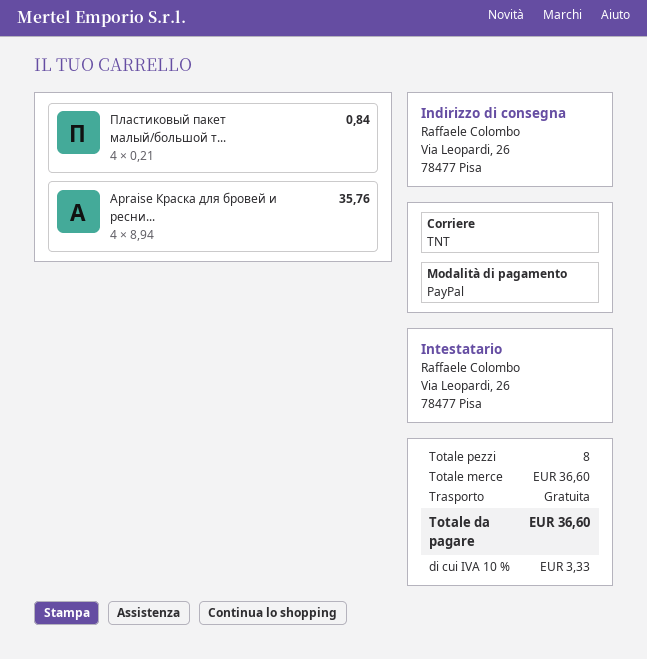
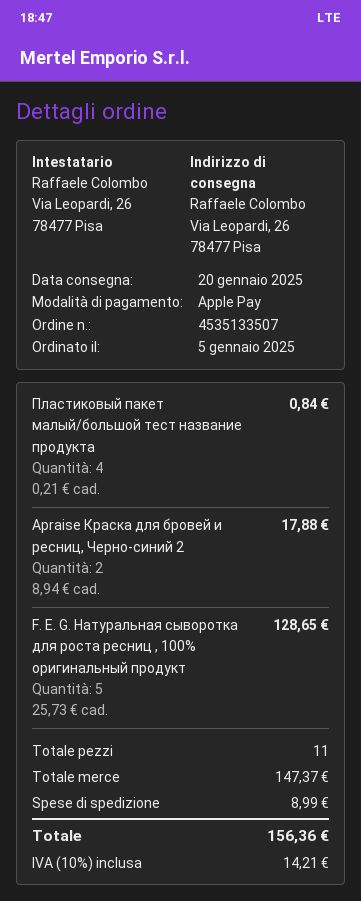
payment method: PayPal -> Apple Pay
Apraise Краска для бровей и ресни...: 4 x 8.94 = 35.76 -> 2 x 8.94 = 17.88
F. E. G. Натуральная сыворотка для роста ресниц , 100% оригинальный продукт: none -> 5 x 25.73 = 128.65
total quantity: 8 -> 11
subtotal: 36.60 -> 147.37
shipping: 0.00 -> 8.99
tax: 10% = 3.33 -> 10% = 14.21
total: 36.60 -> 156.36

